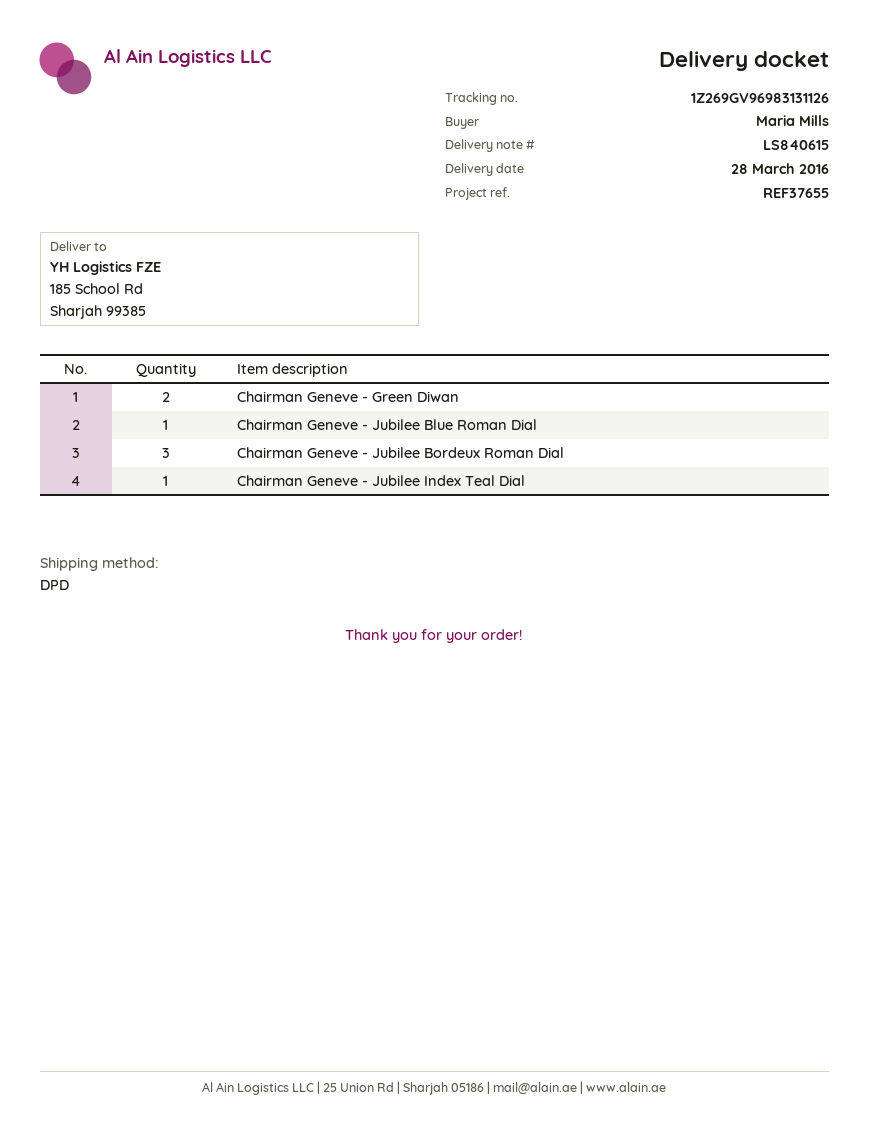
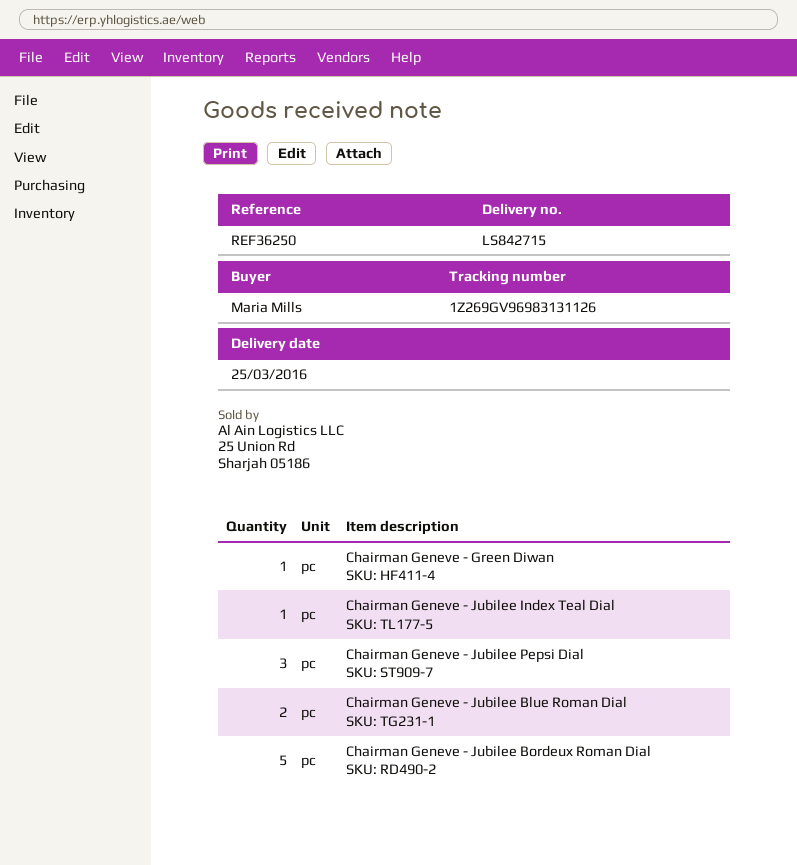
delivery note number: LS840615 -> LS842715
delivery date: 2016-03-28 -> 2016-03-25
reference: REF37655 -> REF36250
Chairman Geneve - Green Diwan: 2 -> 1
Chairman Geneve - Jubilee Blue Roman Dial: 1 -> 2
Chairman Geneve - Jubilee Bordeux Roman Dial: 3 -> 5
Chairman Geneve - Jubilee Pepsi Dial: none -> 3

